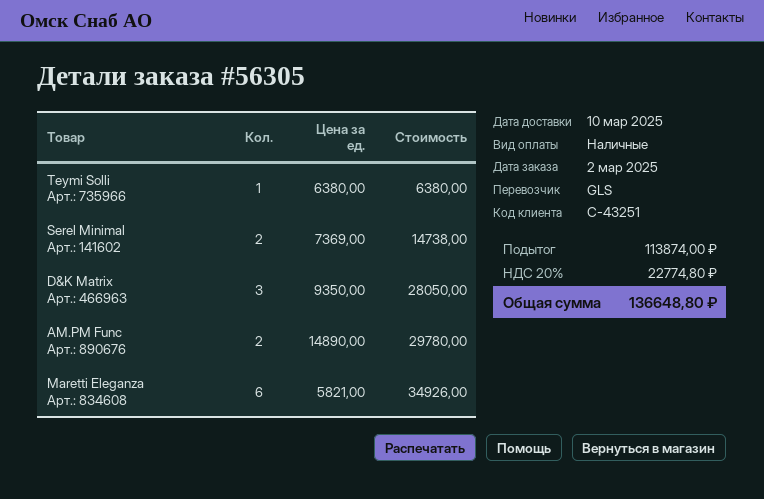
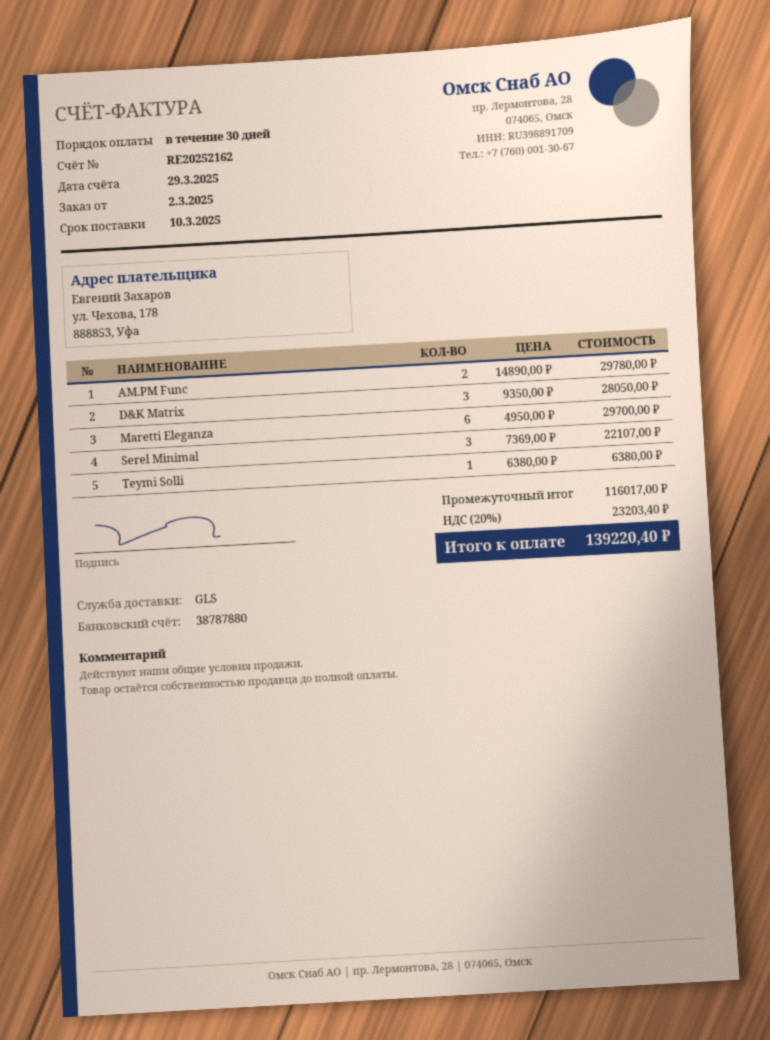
Serel Minimal: 2 x 7369.00 = 14738.00 -> 3 x 7369.00 = 22107.00
Maretti Eleganza: 6 x 5821.00 = 34926.00 -> 6 x 4950.00 = 29700.00
subtotal: 113874.00 -> 116017.00
tax: 20% = 22774.80 -> 20% = 23203.40
total: 136648.80 -> 139220.40

